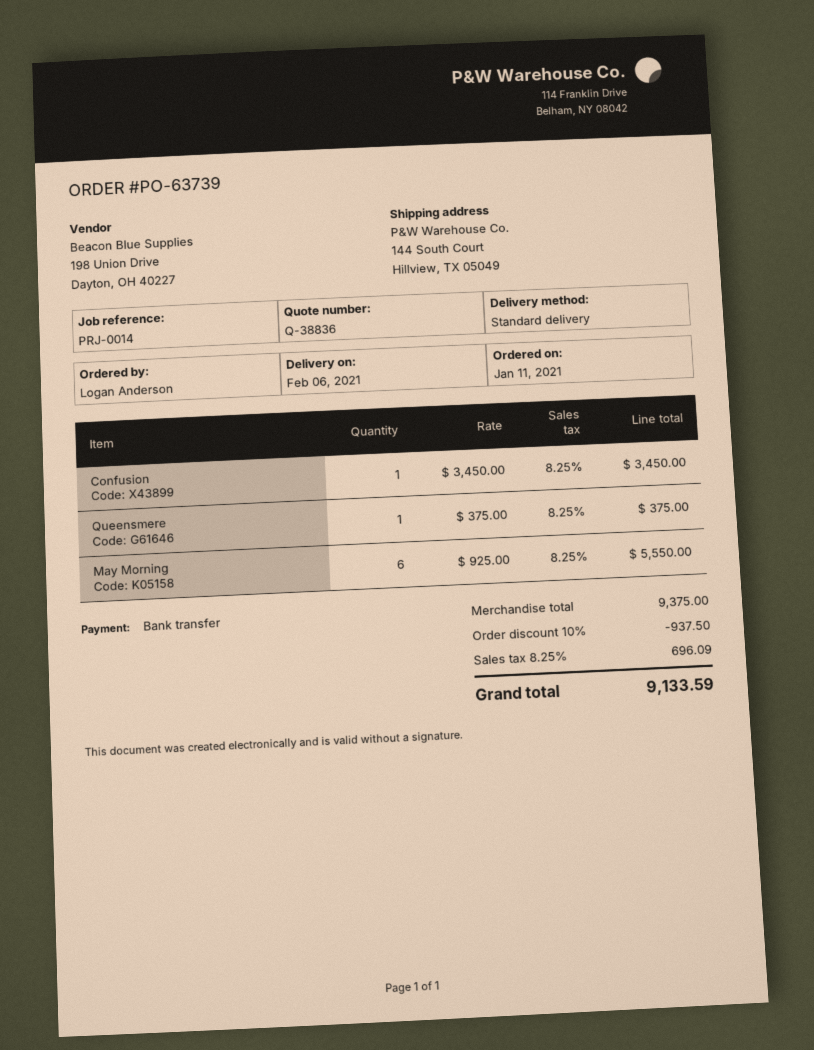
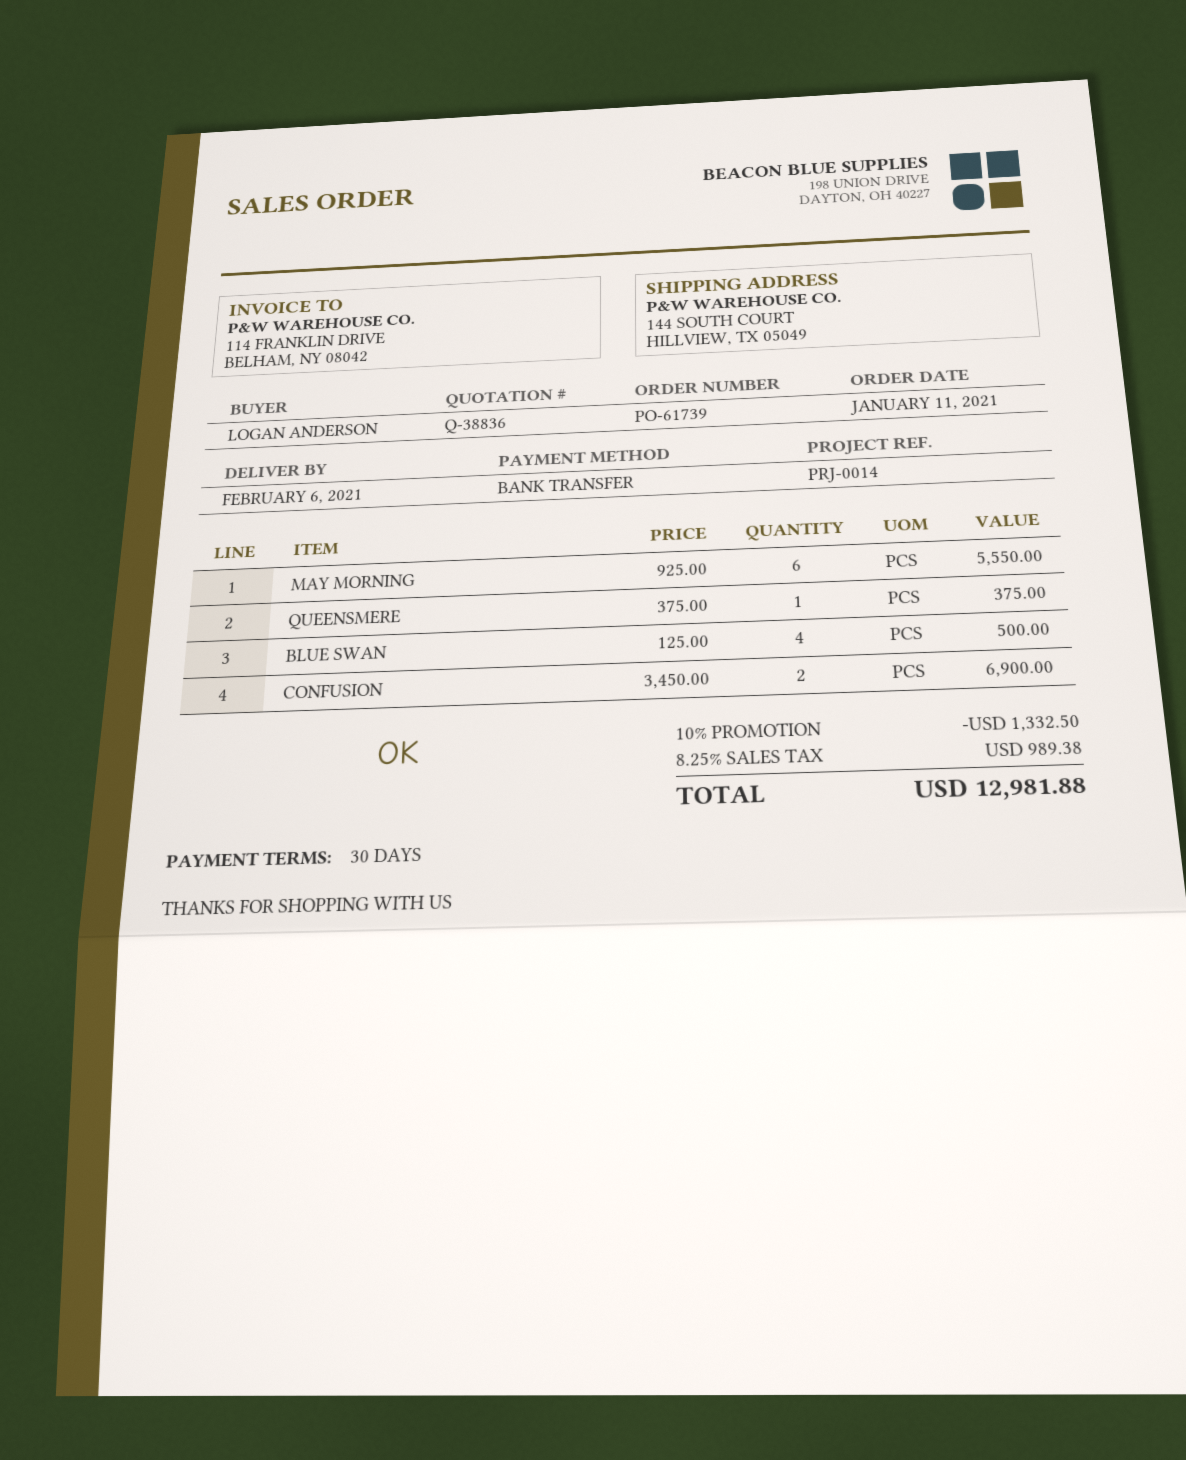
order number: PO-63739 -> PO-61739
Confusion: 1 x 3450.00 = 3450.00 -> 2 x 3450.00 = 6900.00
BLUE SWAN: none -> 4 x 125.00 = 500.00
discount: 10% = 937.50 -> 10% = 1332.50
tax: 8.25% = 696.09 -> 8.25% = 989.38
total: 9133.59 -> 12981.88

